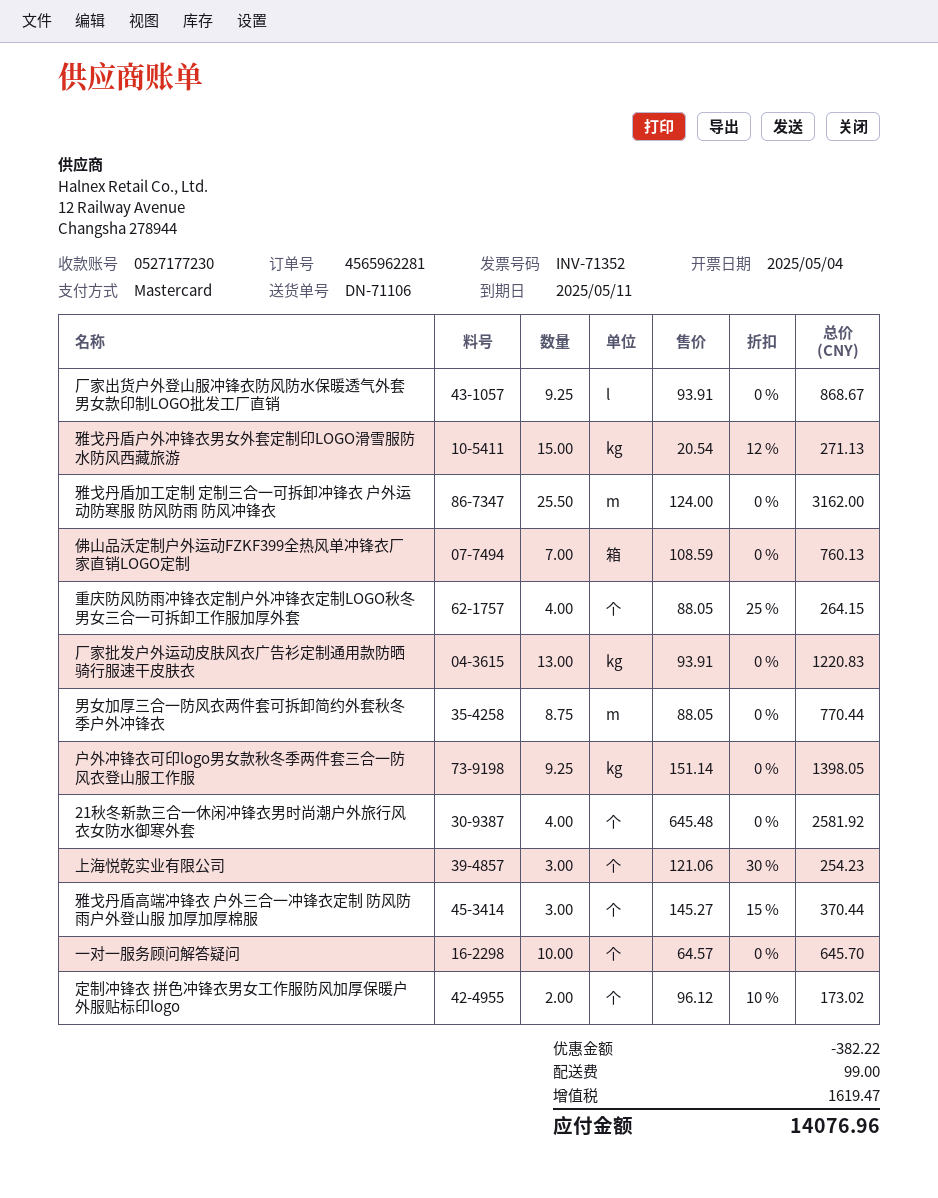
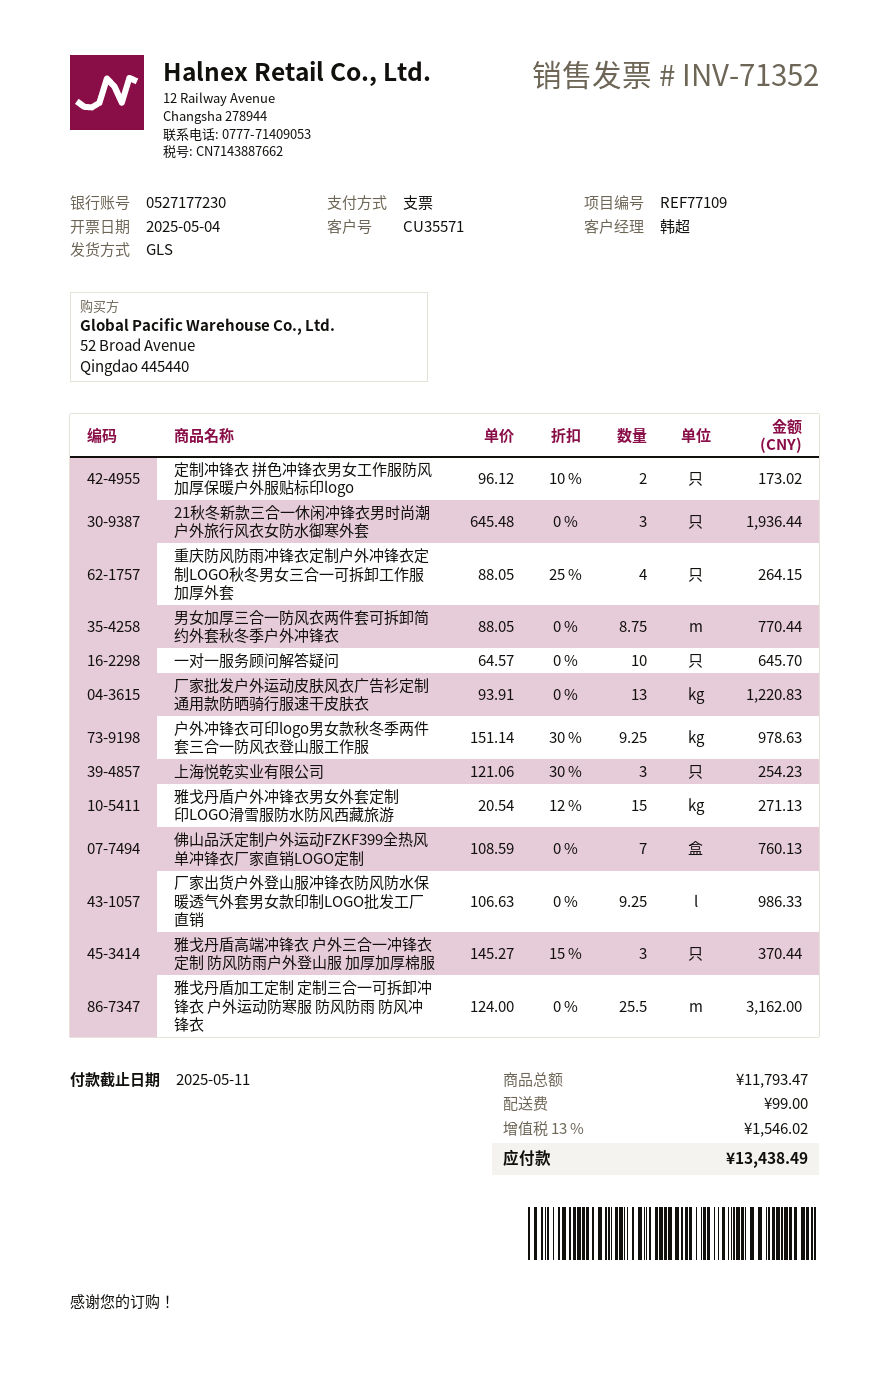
payment method: Mastercard -> cheque
厂家出货户外登山服冲锋衣防风防水保暖透气外套男女款印制LOGO批发工厂直销: 9.25 x 93.91 = 868.67 -> 9.25 x 106.63 = 986.33
户外冲锋衣可印logo男女款秋冬季两件套三合一防风衣登山服工作服: 9.25 x 151.14 = 1398.05 -> 9.25 x 151.14 - 30% = 978.63
21秋冬新款三合一休闲冲锋衣男时尚潮户外旅行风衣女防水御寒外套: 4 x 645.48 = 2581.92 -> 3 x 645.48 = 1936.44
discount: 382.22 -> none
tax: 1619.47 -> 1546.02
total: 14076.96 -> 13438.49

